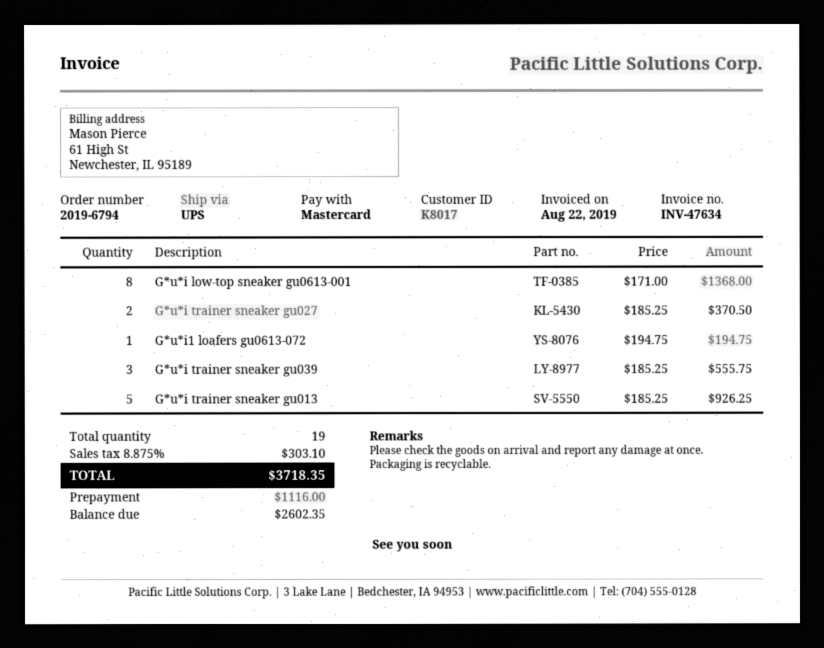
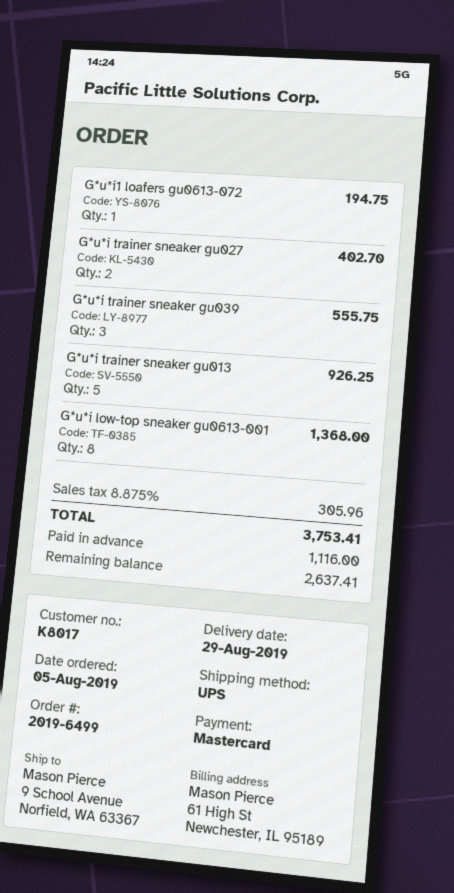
order number: 2019-6794 -> 2019-6499
G*u*i trainer sneaker gu027: 2 for 370.50 -> 2 for 402.70
tax: 8.875% = 303.10 -> 8.875% = 305.96
total: 3718.35 -> 3753.41
balance: 2602.35 -> 2637.41

